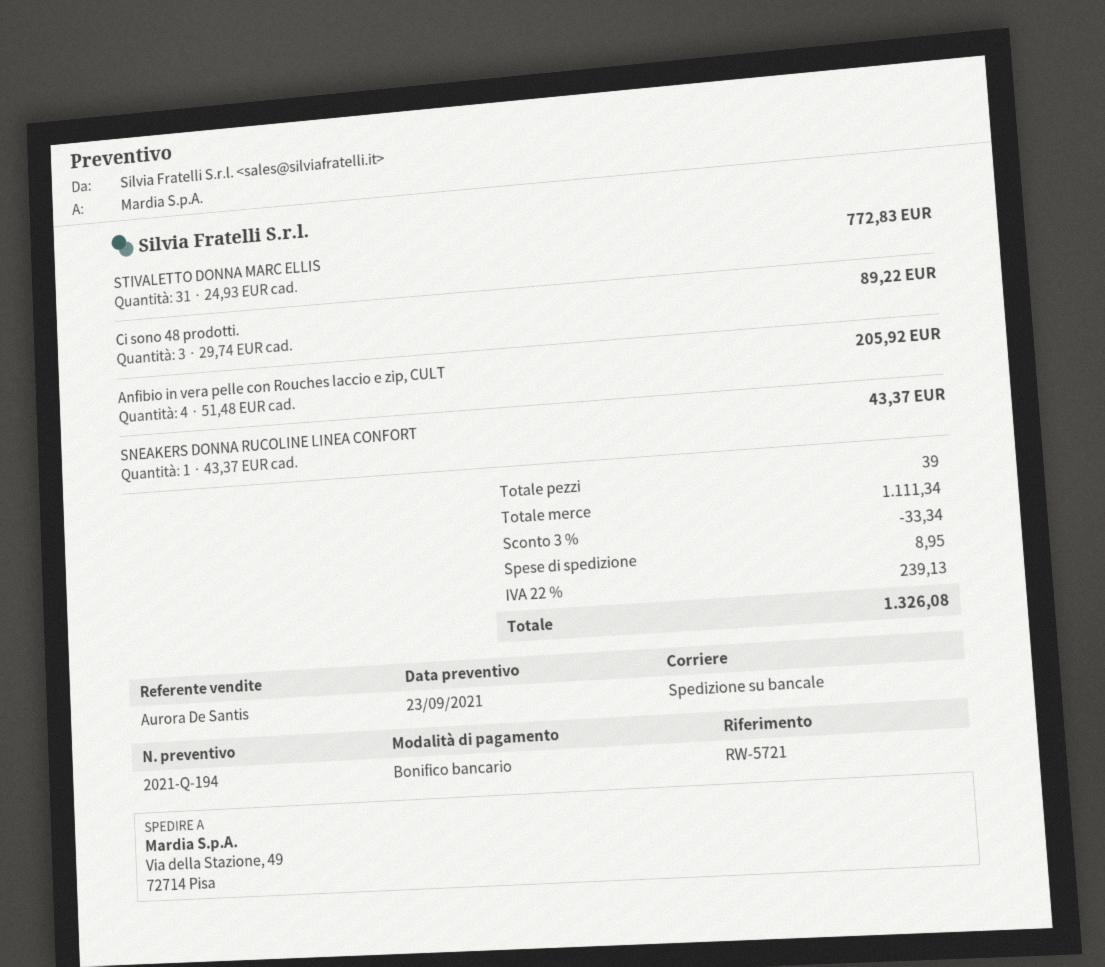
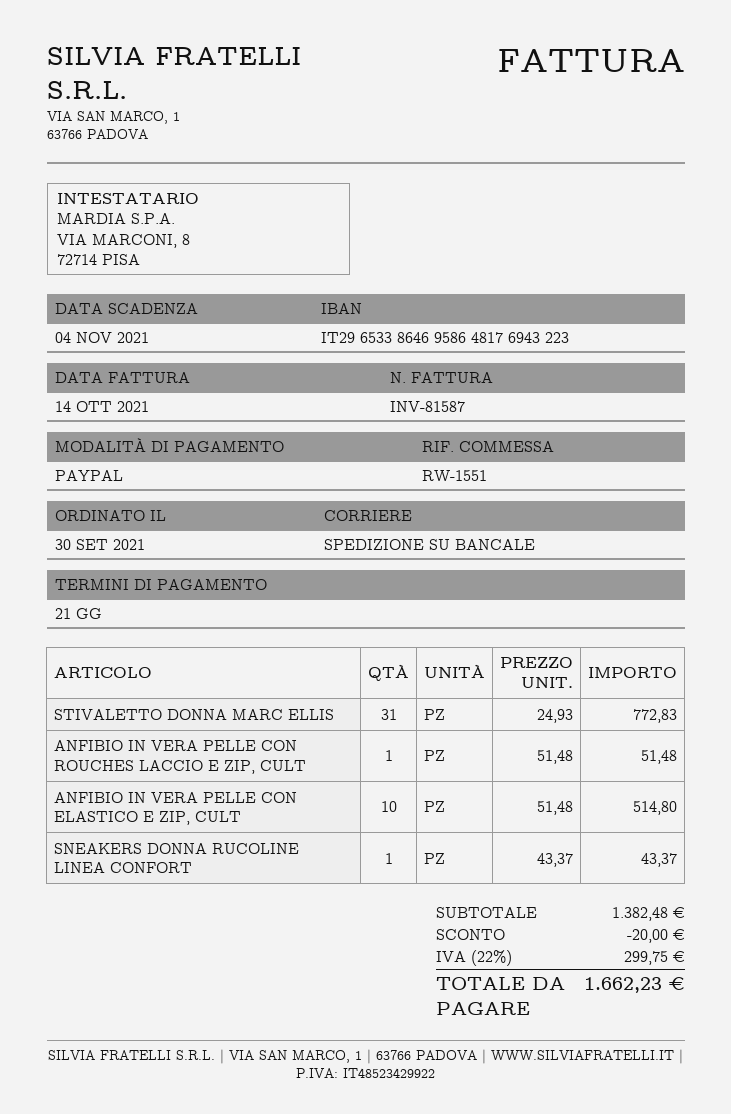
reference: RW-5721 -> RW-1551
payment method: bank transfer -> PayPal
Ci sono 48 prodotti.: 3 x 29.74 = 89.22 -> none
Anfibio in vera pelle con Rouches laccio e zip, CULT: 4 x 51.48 = 205.92 -> 1 x 51.48 = 51.48
ANFIBIO IN VERA PELLE CON ELASTICO E ZIP, CULT: none -> 10 x 51.48 = 514.80
subtotal: 1111.34 -> 1382.48
discount: 33.34 -> 20.00
shipping: 8.95 -> none
tax: 22% = 239.13 -> 22% = 299.75
total: 1326.08 -> 1662.23

